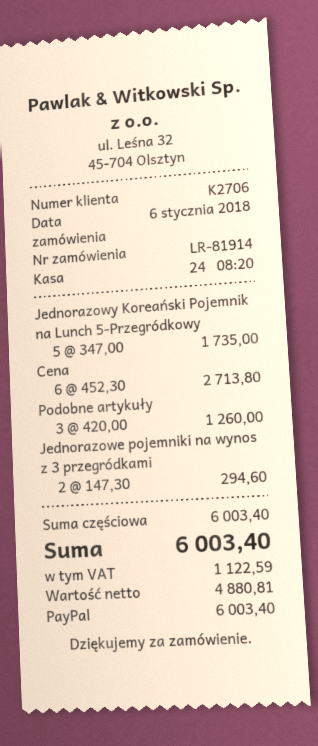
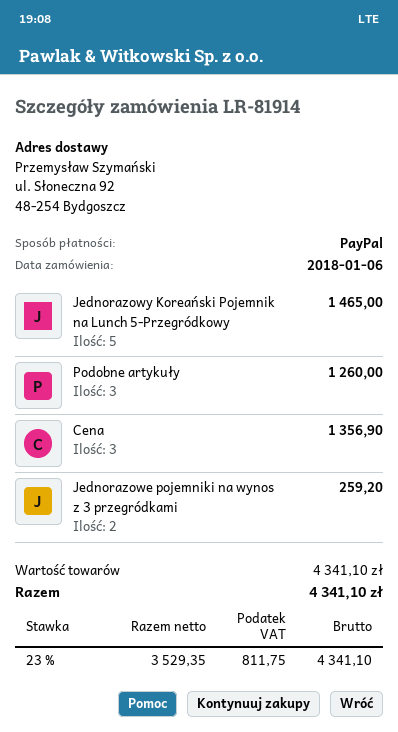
Jednorazowy Koreański Pojemnik na Lunch 5-Przegródkowy: 5 for 1735.00 -> 5 for 1465.00
Cena: 6 for 2713.80 -> 3 for 1356.90
Jednorazowe pojemniki na wynos z 3 przegródkami: 2 for 294.60 -> 2 for 259.20
subtotal: 6003.40 -> 4341.10
net: 4880.81 -> 3529.35
tax: 1122.59 -> 811.75
total: 6003.40 -> 4341.10

